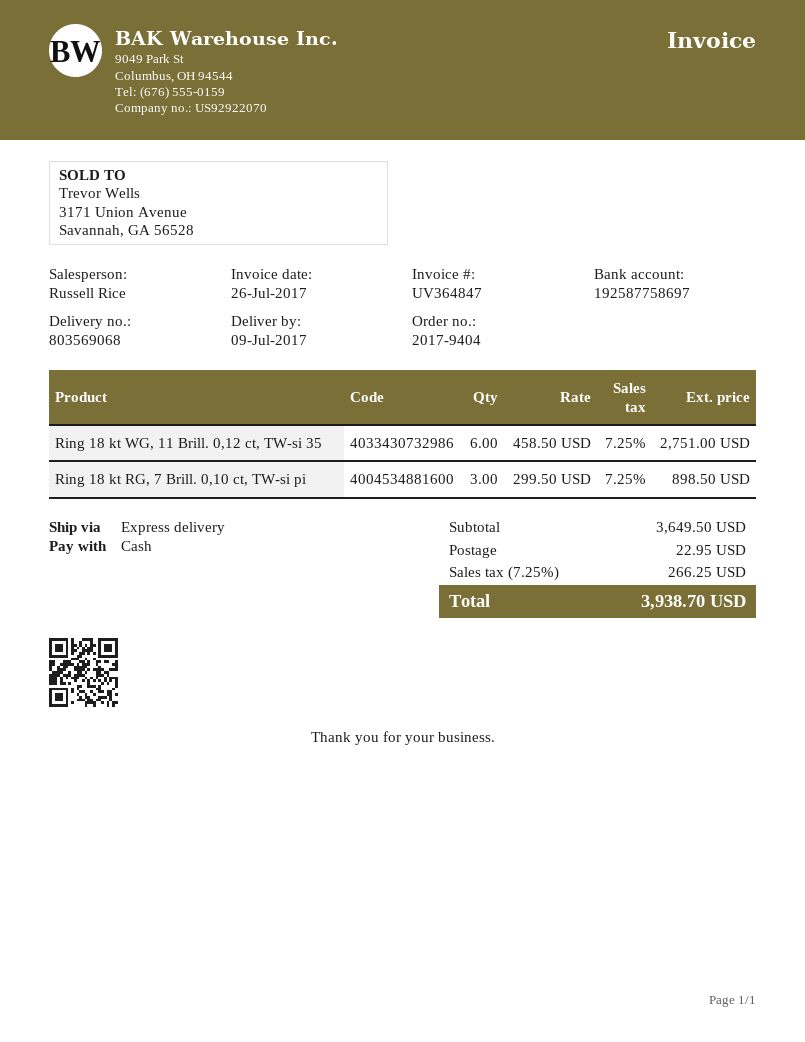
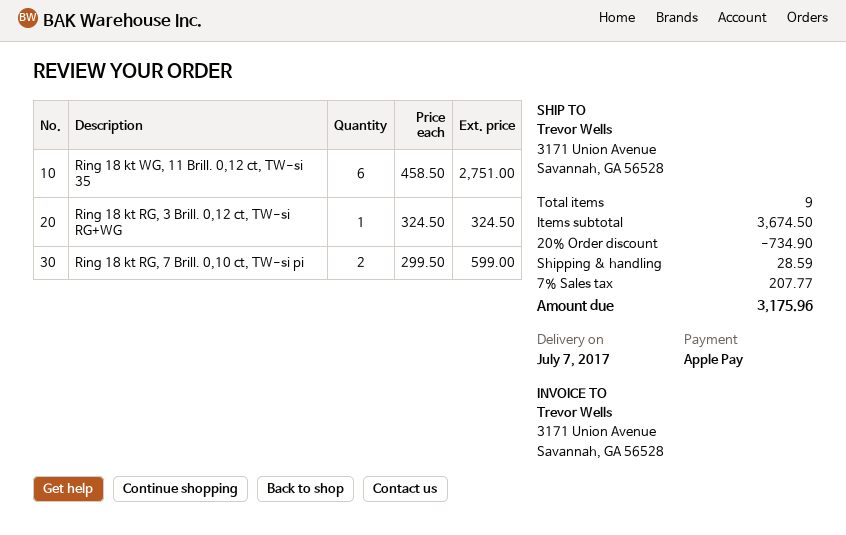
delivery date: 2017-07-09 -> 2017-07-07
payment method: cash -> Apple Pay
Ring 18 kt RG, 7 Brill. 0,10 ct, TW-si pi: 3 x 299.50 = 898.50 -> 2 x 299.50 = 599.00
Ring 18 kt RG, 3 Brill. 0,12 ct, TW-si RG+WG: none -> 1 x 324.50 = 324.50
subtotal: 3649.50 -> 3674.50
discount: none -> 20% = 734.90
shipping: 22.95 -> 28.59
tax: 7.25% = 266.25 -> 7% = 207.77
total: 3938.70 -> 3175.96

